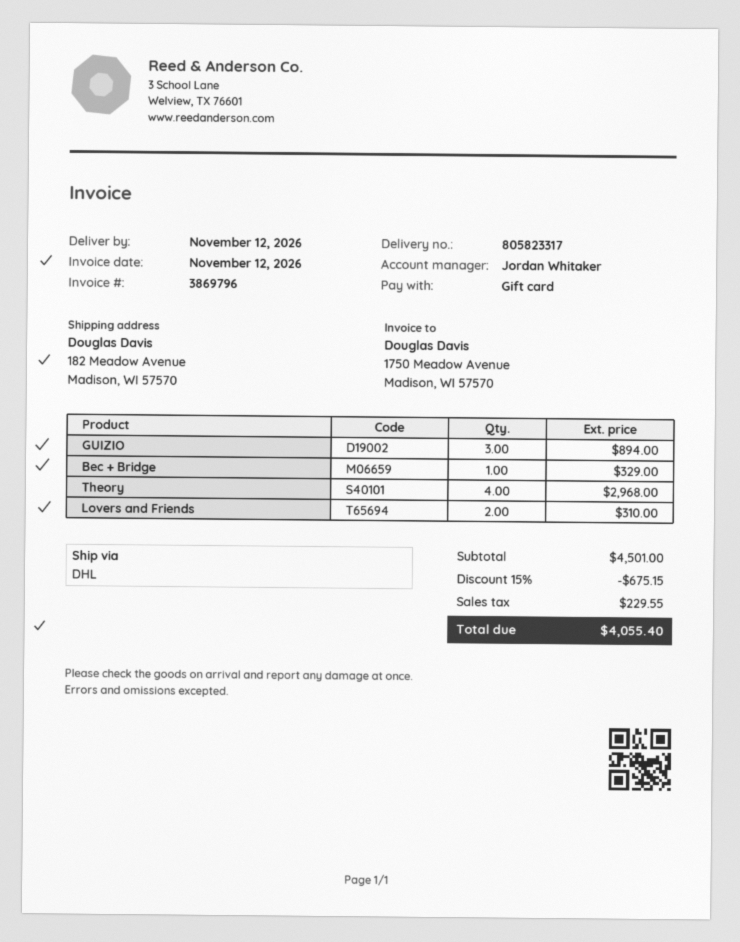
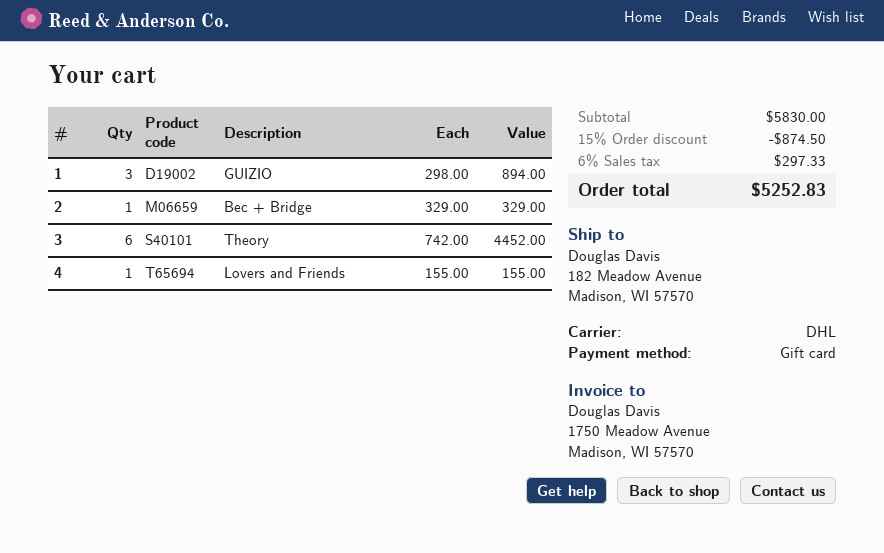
Theory: 4 for 2968.00 -> 6 for 4452.00
Lovers and Friends: 2 for 310.00 -> 1 for 155.00
subtotal: 4501.00 -> 5830.00
discount: 15% = 675.15 -> 15% = 874.50
tax: 229.55 -> 297.33
total: 4055.40 -> 5252.83

